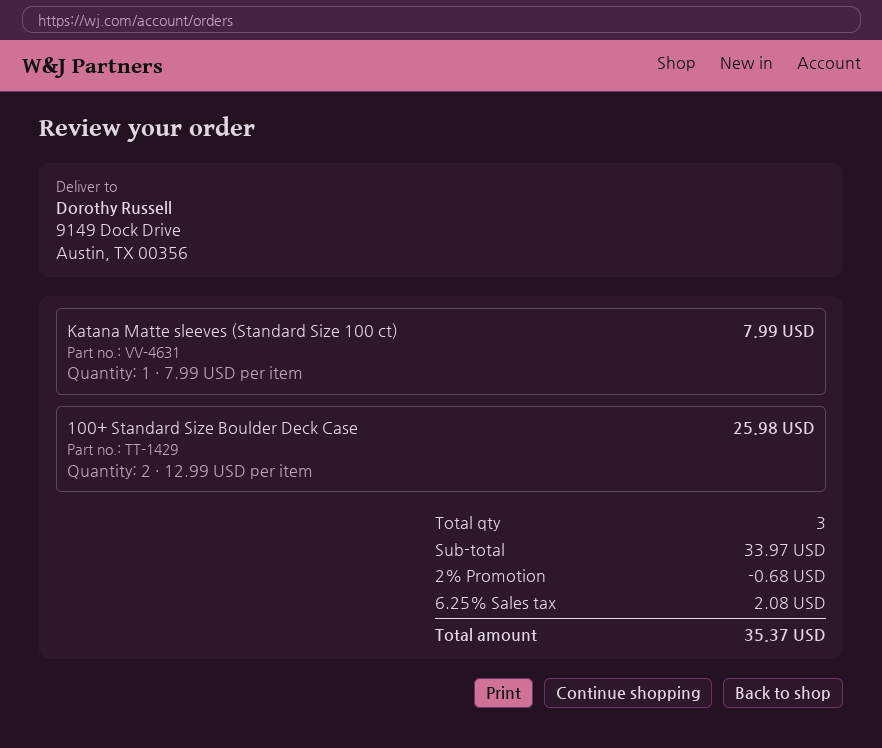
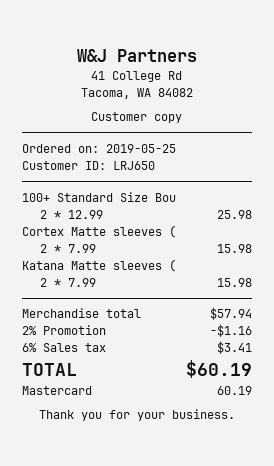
Katana Matte sleeves (Standard Size 100 ct): 1 x 7.99 = 7.99 -> 2 x 7.99 = 15.98
Cortex Matte sleeves (: none -> 2 x 7.99 = 15.98
subtotal: 33.97 -> 57.94
discount: 2% = 0.68 -> 2% = 1.16
tax: 6.25% = 2.08 -> 6% = 3.41
total: 35.37 -> 60.19

